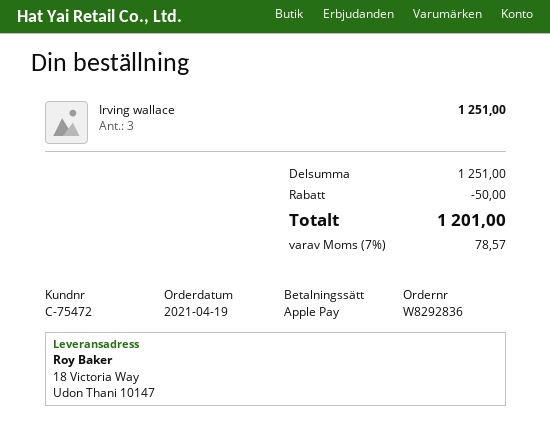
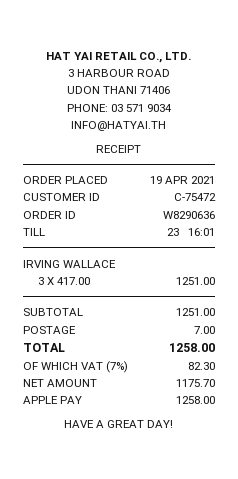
order number: W8292836 -> W8290636
discount: 50.00 -> none
shipping: none -> 7.00
tax: 7% = 78.57 -> 7% = 82.30
total: 1201.00 -> 1258.00

